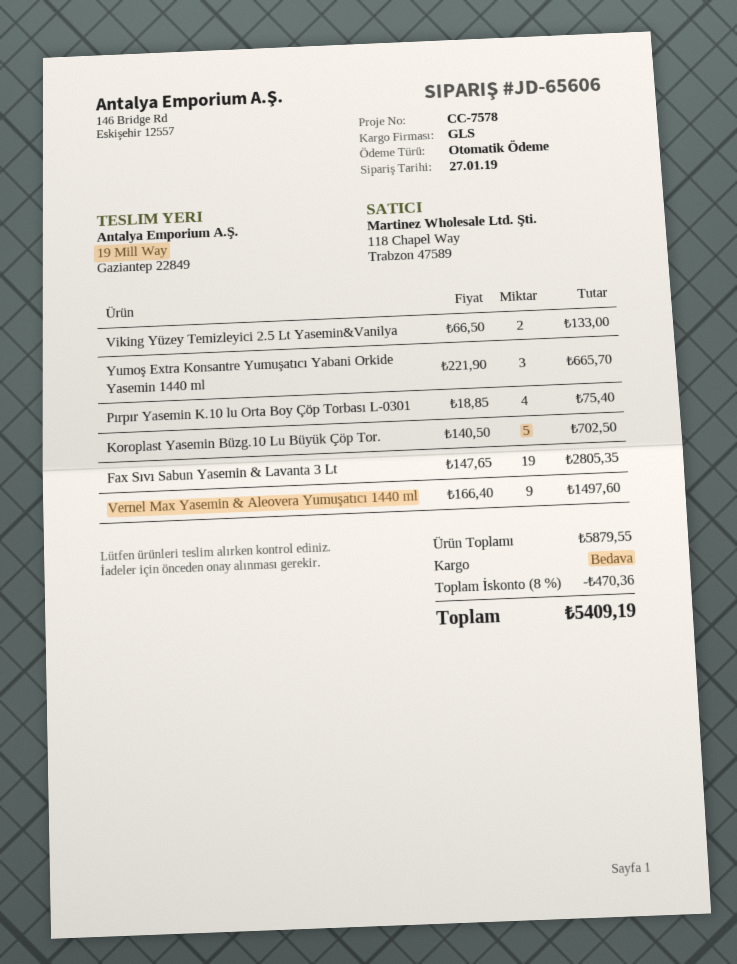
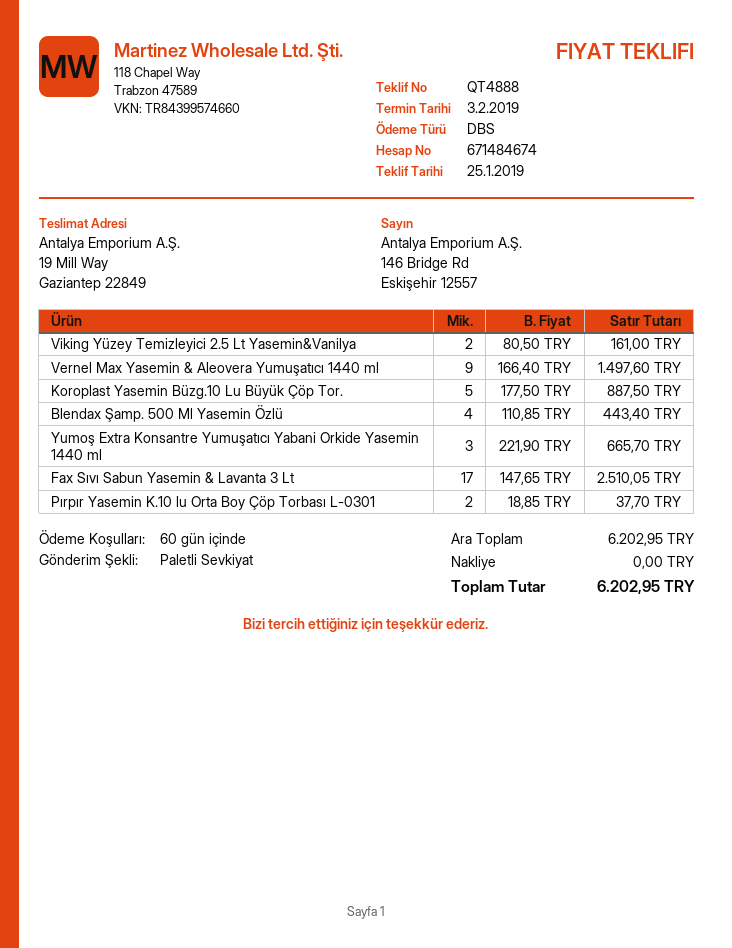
shipping method: GLS -> pallet freight
Viking Yüzey Temizleyici 2.5 Lt Yasemin&Vanilya: 2 x 66.50 = 133.00 -> 2 x 80.50 = 161.00
Pırpır Yasemin K.10 lu Orta Boy Çöp Torbası L-0301: 4 x 18.85 = 75.40 -> 2 x 18.85 = 37.70
Koroplast Yasemin Büzg.10 Lu Büyük Çöp Tor.: 5 x 140.50 = 702.50 -> 5 x 177.50 = 887.50
Fax Sıvı Sabun Yasemin & Lavanta 3 Lt: 19 x 147.65 = 2805.35 -> 17 x 147.65 = 2510.05
Blendax Şamp. 500 Ml Yasemin Özlü: none -> 4 x 110.85 = 443.40
subtotal: 5879.55 -> 6202.95
discount: 8% = 470.36 -> none
total: 5409.19 -> 6202.95

